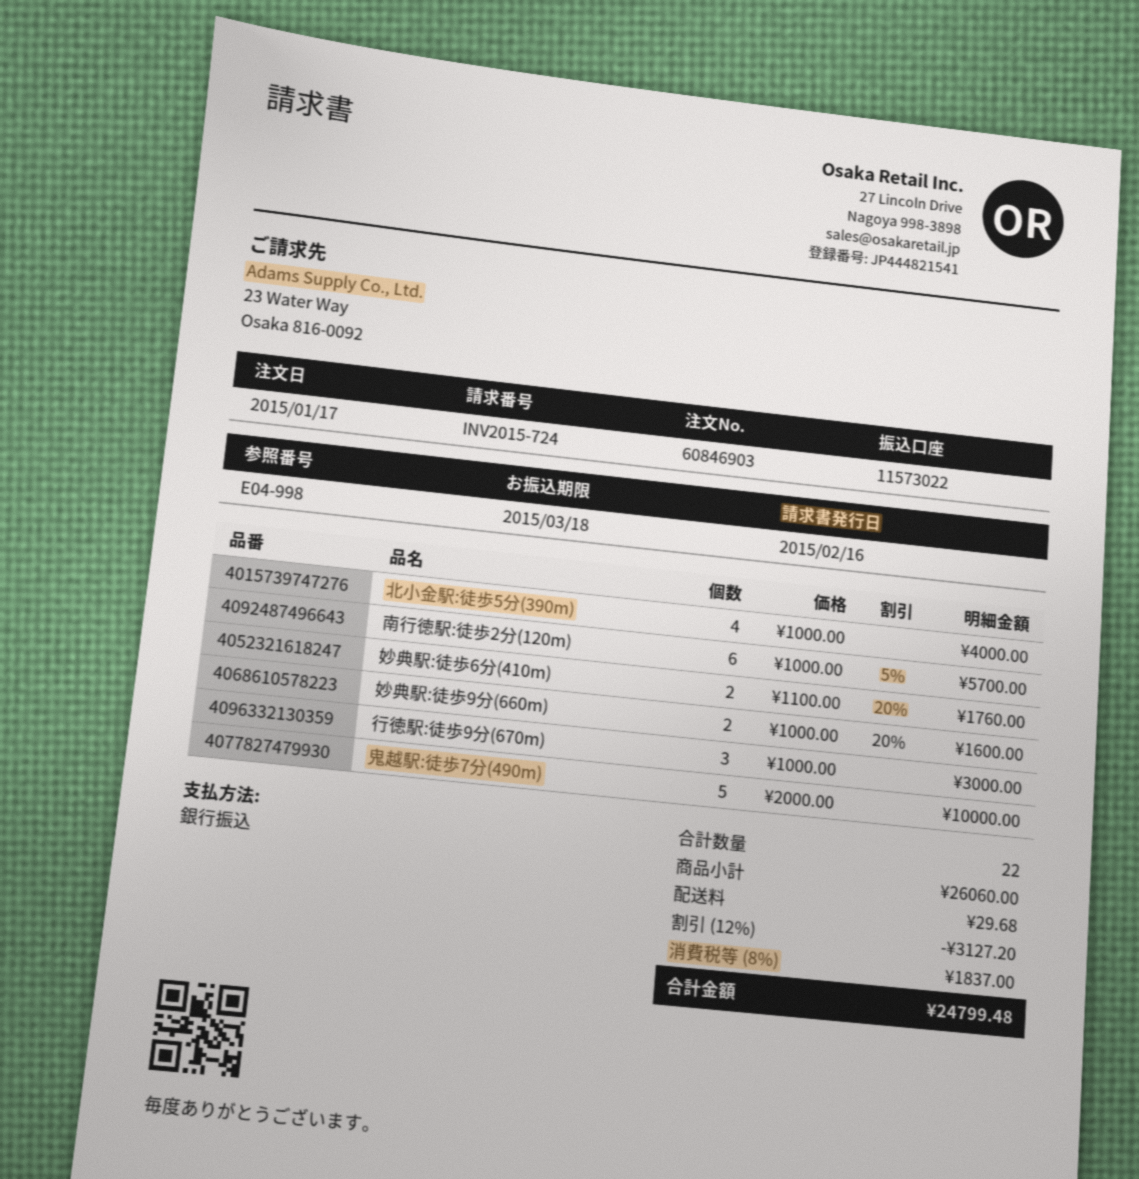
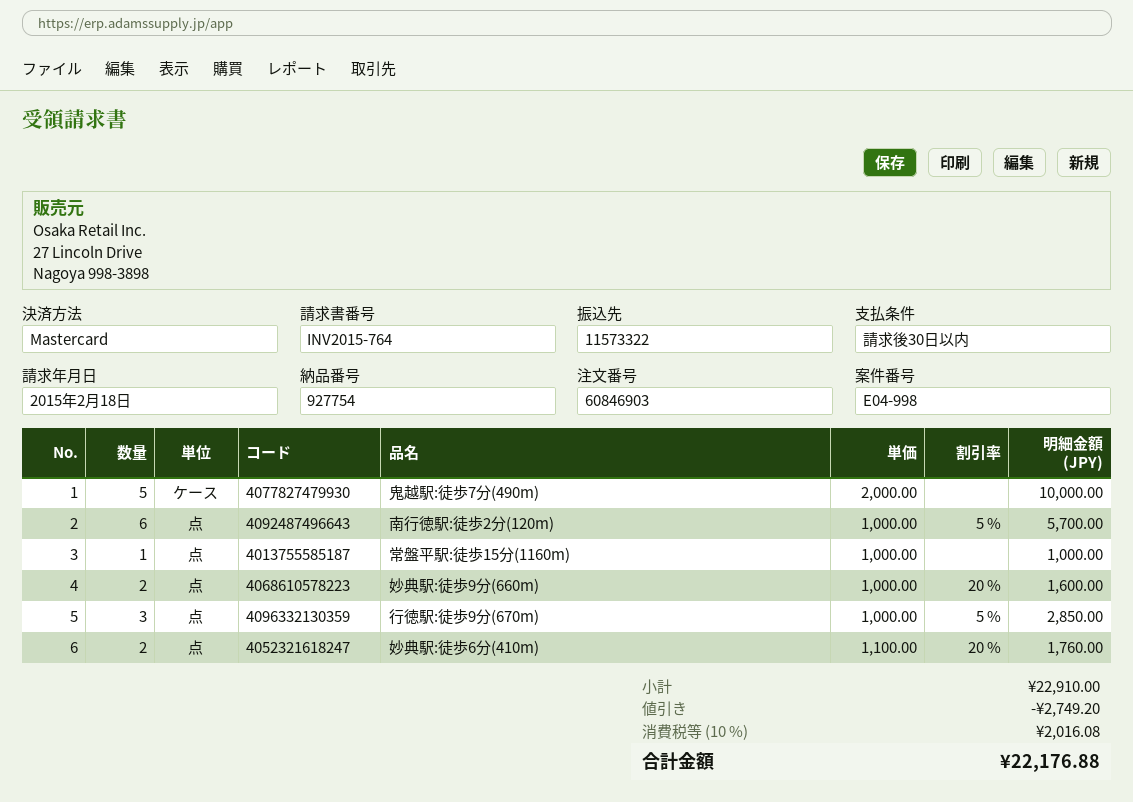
invoice number: INV2015-724 -> INV2015-764
invoice date: 2015-02-16 -> 2015-02-18
payment method: bank transfer -> Mastercard
bank account: 11573022 -> 11573322
北小金駅:徒歩5分(390m): 4 x 1000.00 = 4000.00 -> none
行徳駅:徒歩9分(670m): 3 x 1000.00 = 3000.00 -> 3 x 1000.00 - 5% = 2850.00
常盤平駅:徒歩15分(1160m): none -> 1 x 1000.00 = 1000.00
subtotal: 26060.00 -> 22910.00
discount: 3127.20 -> 2749.20
shipping: 29.68 -> none
tax: 8% = 1837.00 -> 10% = 2016.08
total: 24799.48 -> 22176.88

